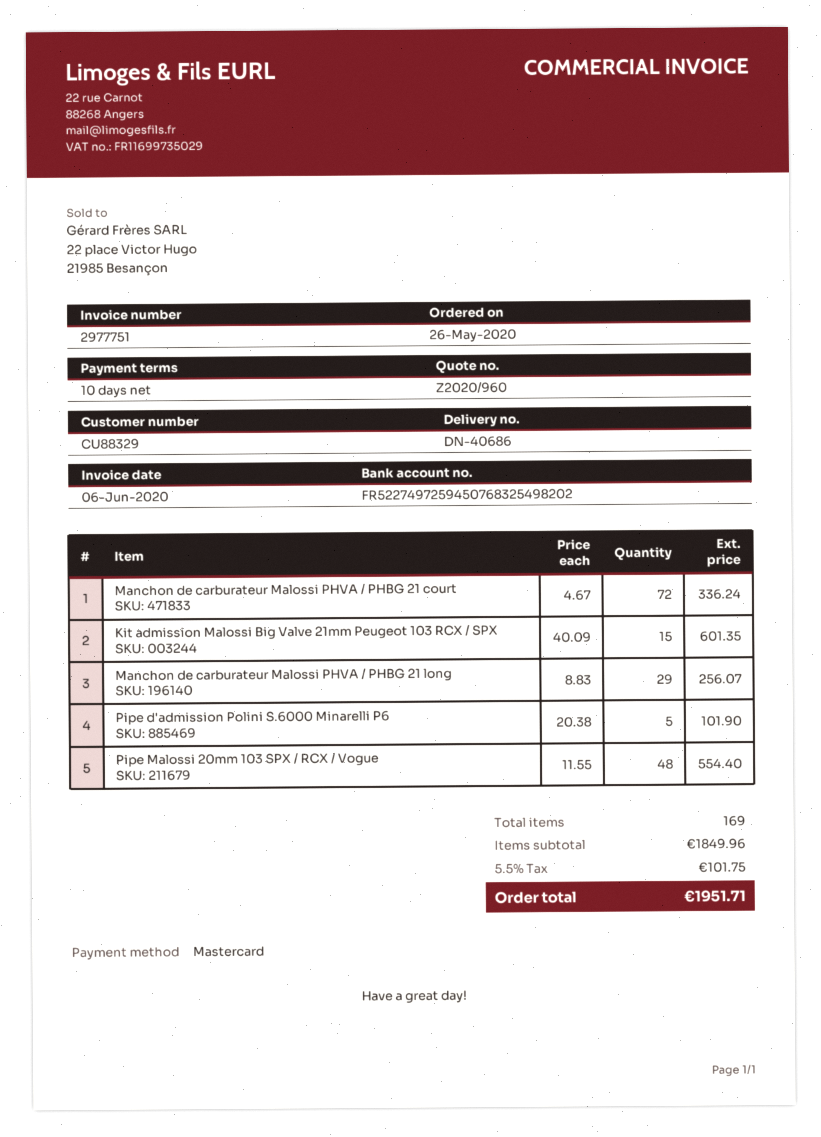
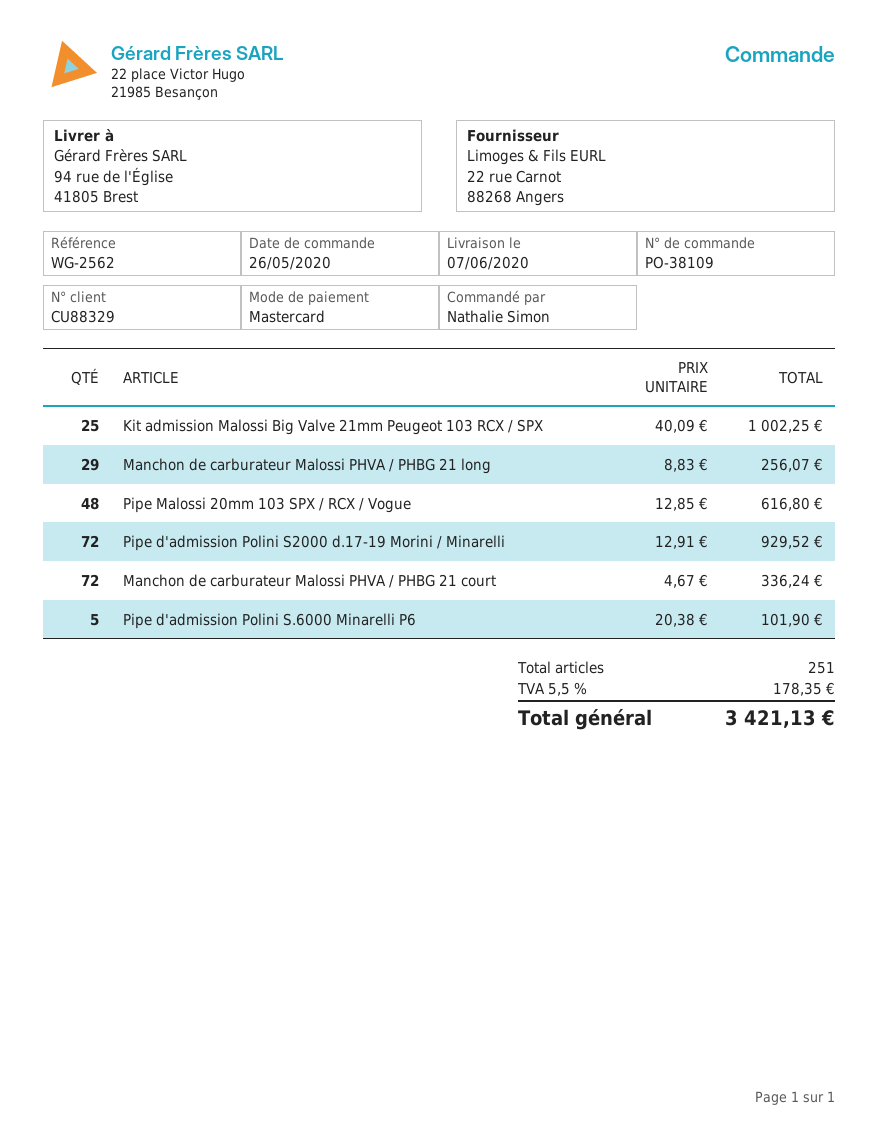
Kit admission Malossi Big Valve 21mm Peugeot 103 RCX / SPX: 15 x 40.09 = 601.35 -> 25 x 40.09 = 1002.25
Pipe Malossi 20mm 103 SPX / RCX / Vogue: 48 x 11.55 = 554.40 -> 48 x 12.85 = 616.80
Pipe d'admission Polini S2000 d.17-19 Morini / Minarelli: none -> 72 x 12.91 = 929.52
total quantity: 169 -> 251
tax: 5.5% = 101.75 -> 5.5% = 178.35
total: 1951.71 -> 3421.13

